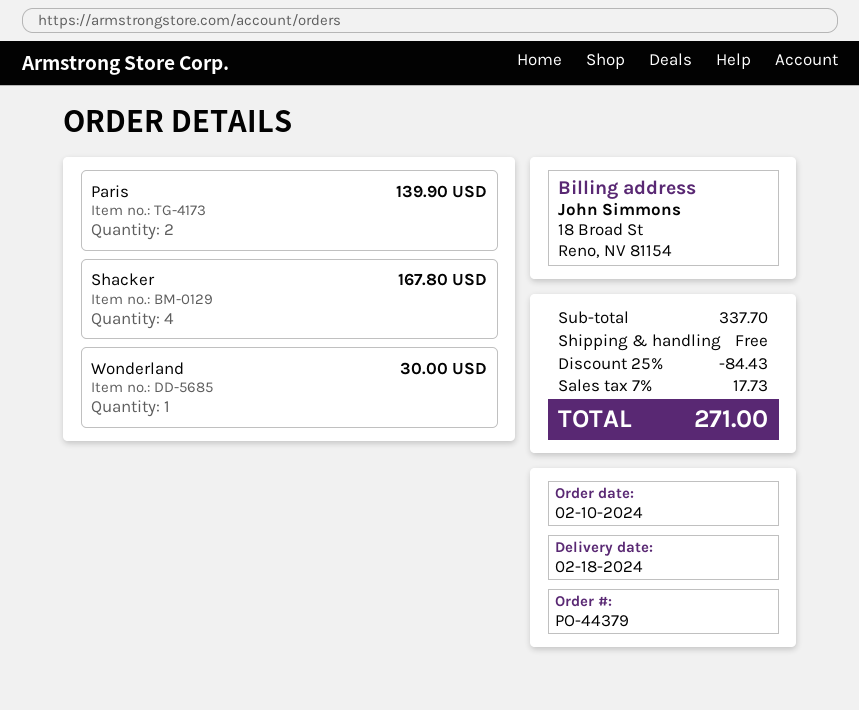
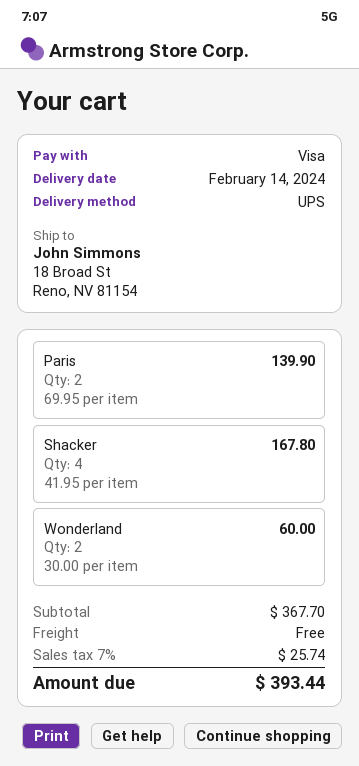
delivery date: 2024-02-18 -> 2024-02-14
Wonderland: 1 for 30.00 -> 2 for 60.00
subtotal: 337.70 -> 367.70
discount: 25% = 84.43 -> none
tax: 7% = 17.73 -> 7% = 25.74
total: 271.00 -> 393.44

